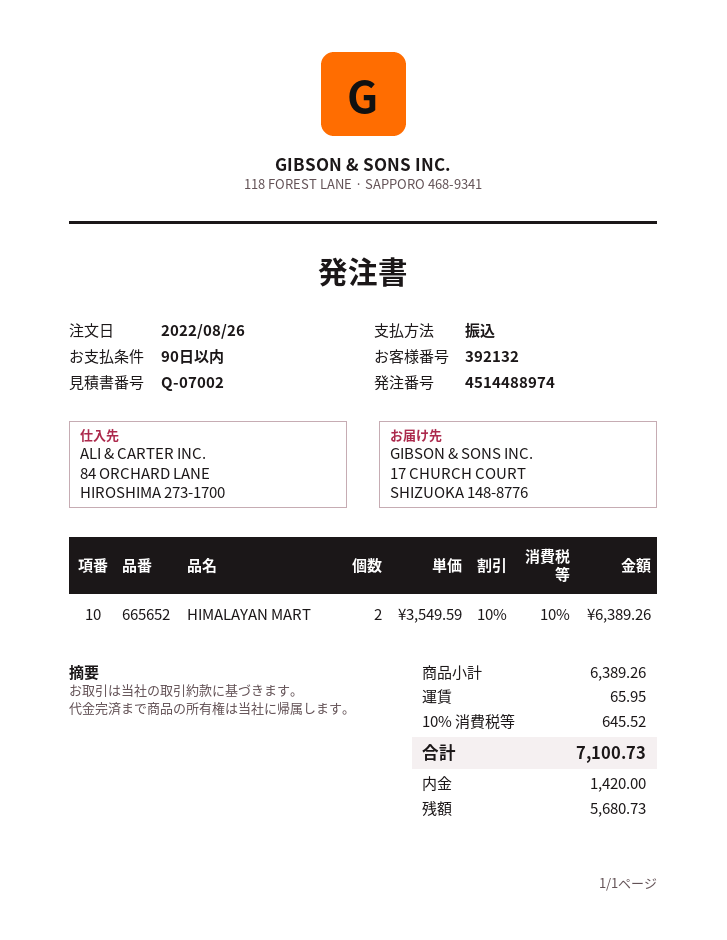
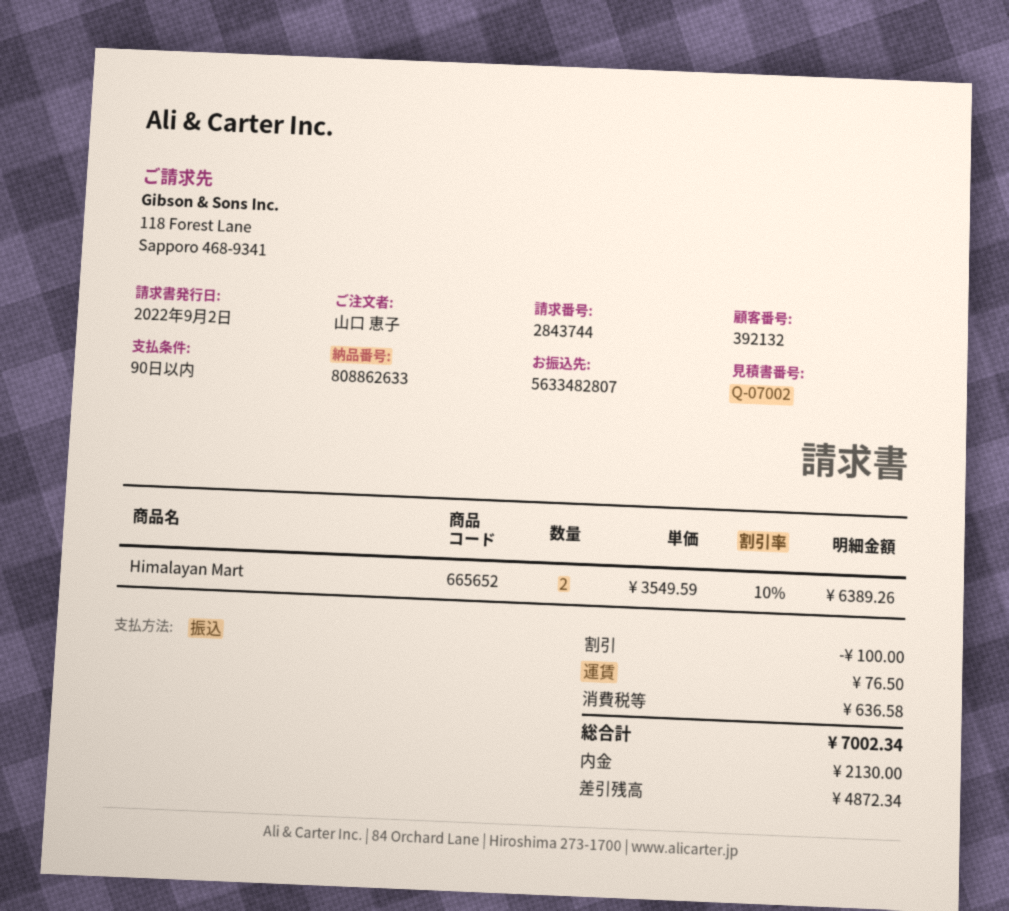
discount: none -> 100.00
shipping: 65.95 -> 76.50
tax: 645.52 -> 636.58
total: 7100.73 -> 7002.34
deposit: 1420.00 -> 2130.00
balance: 5680.73 -> 4872.34

